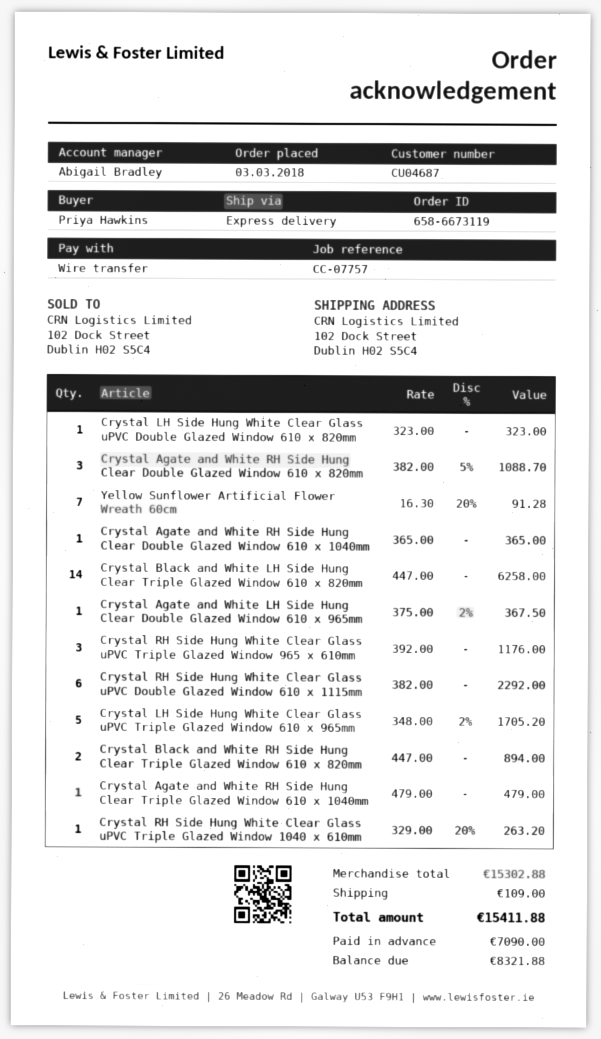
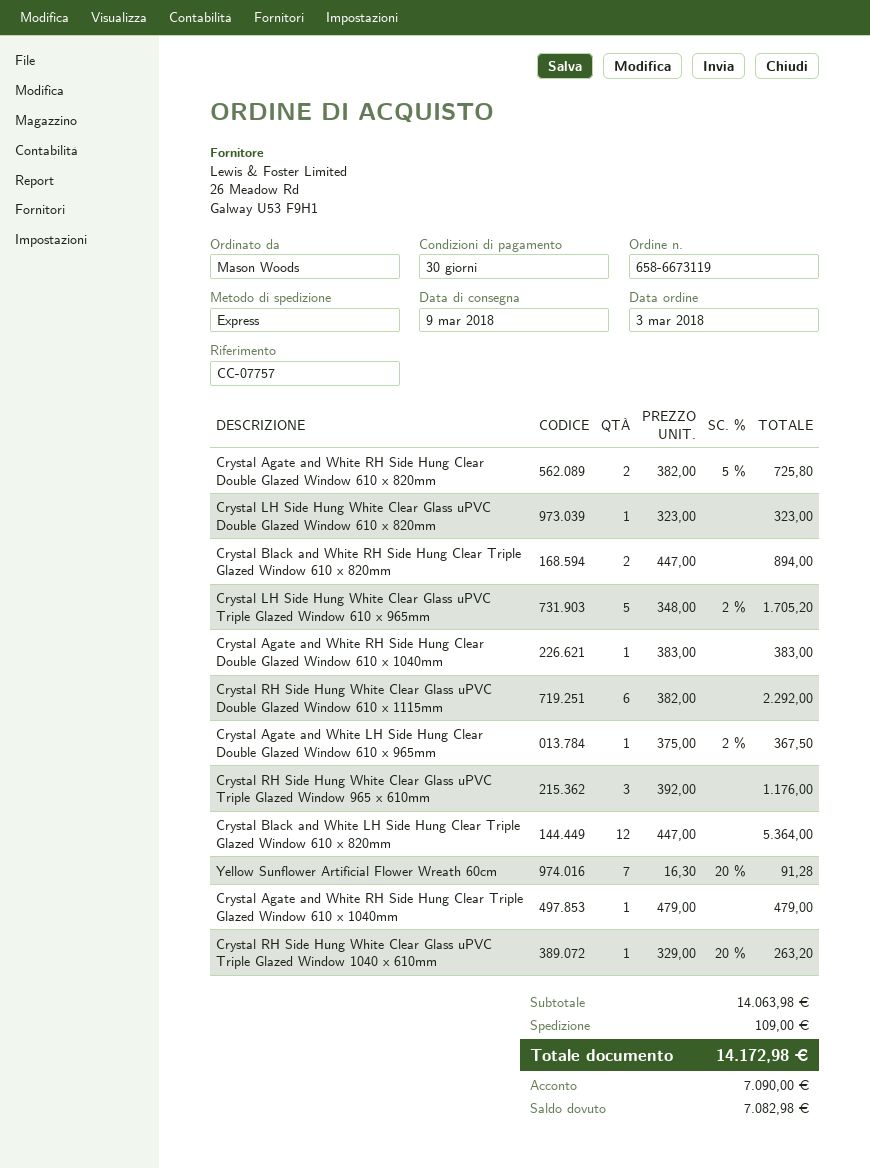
ordered by: Priya Hawkins -> Mason Woods
Crystal Agate and White RH Side Hung Clear Double Glazed Window 610 x 820mm: 3 x 382.00 - 5% = 1088.70 -> 2 x 382.00 - 5% = 725.80
Crystal Agate and White RH Side Hung Clear Double Glazed Window 610 x 1040mm: 1 x 365.00 = 365.00 -> 1 x 383.00 = 383.00
Crystal Black and White LH Side Hung Clear Triple Glazed Window 610 x 820mm: 14 x 447.00 = 6258.00 -> 12 x 447.00 = 5364.00
subtotal: 15302.88 -> 14063.98
total: 15411.88 -> 14172.98
balance: 8321.88 -> 7082.98

